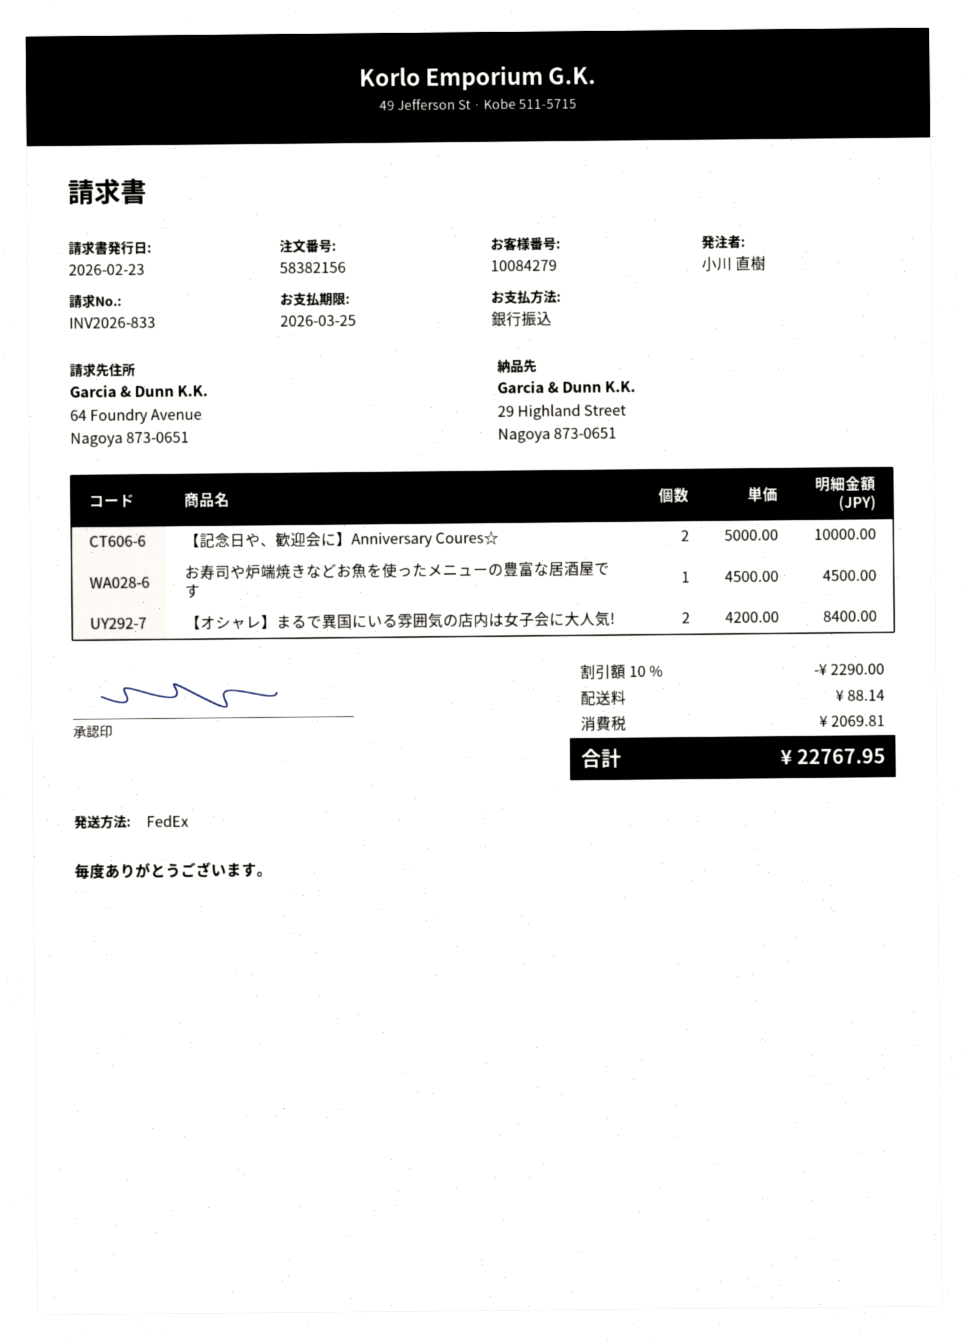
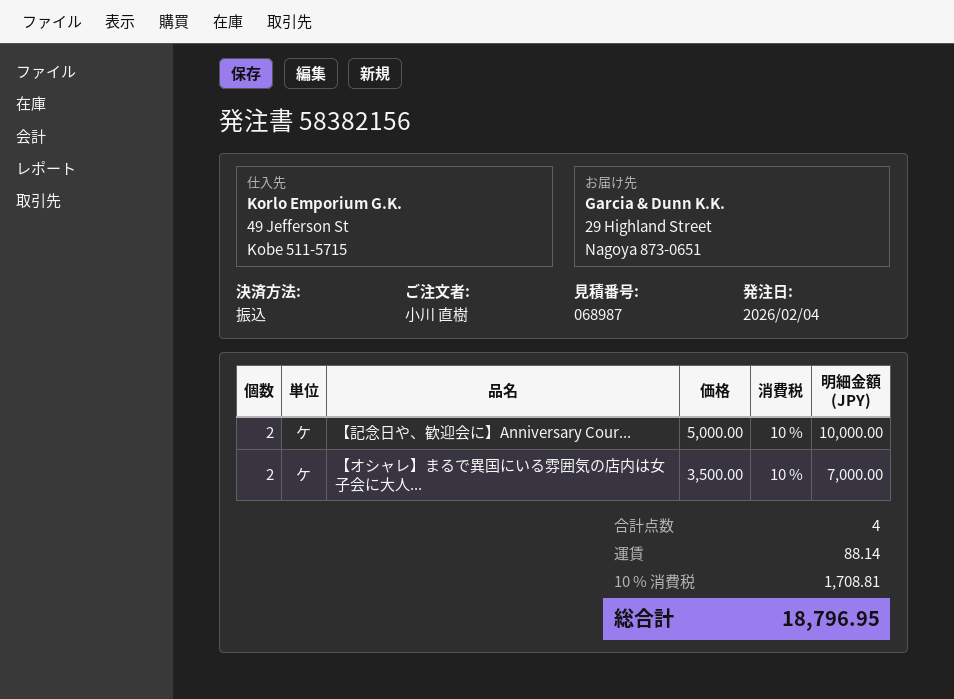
お寿司や炉端焼きなどお魚を使ったメニューの豊富な居酒屋です: 1 x 4500.00 = 4500.00 -> none
【オシャレ】まるで異国にいる雰囲気の店内は女子会に大人気!: 2 x 4200.00 = 8400.00 -> 2 x 3500.00 = 7000.00
discount: 10% = 2290.00 -> none
tax: 2069.81 -> 1708.81
total: 22767.95 -> 18796.95

